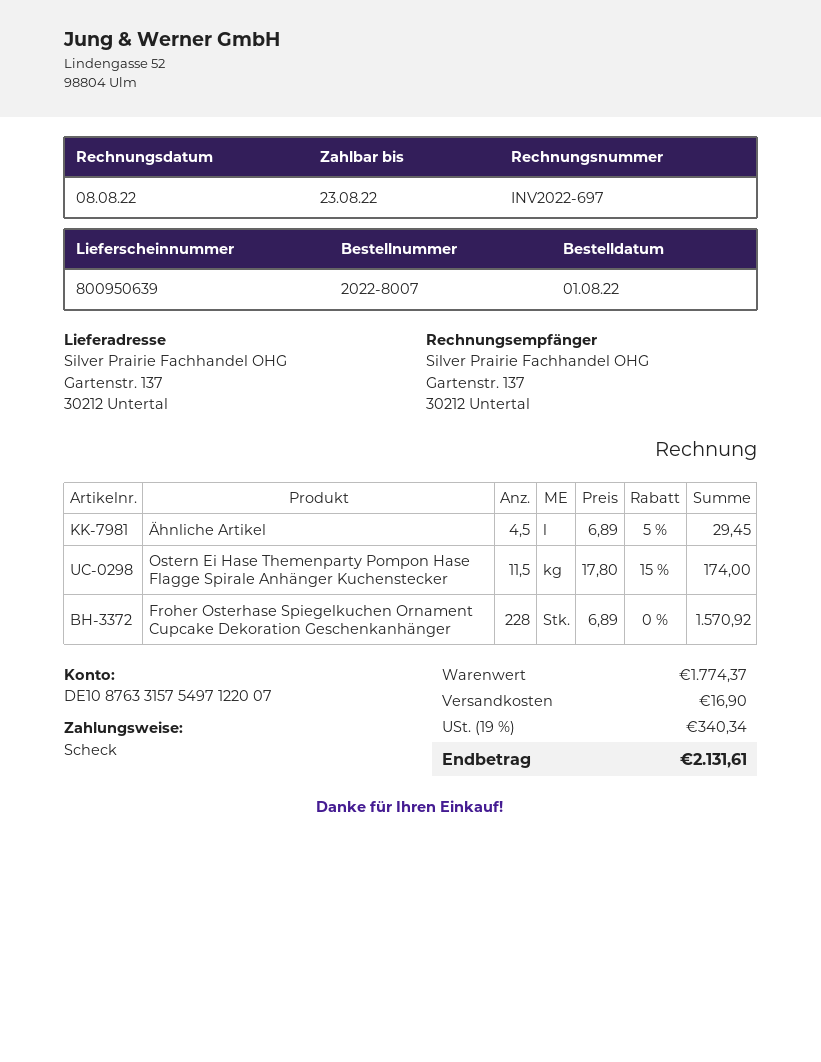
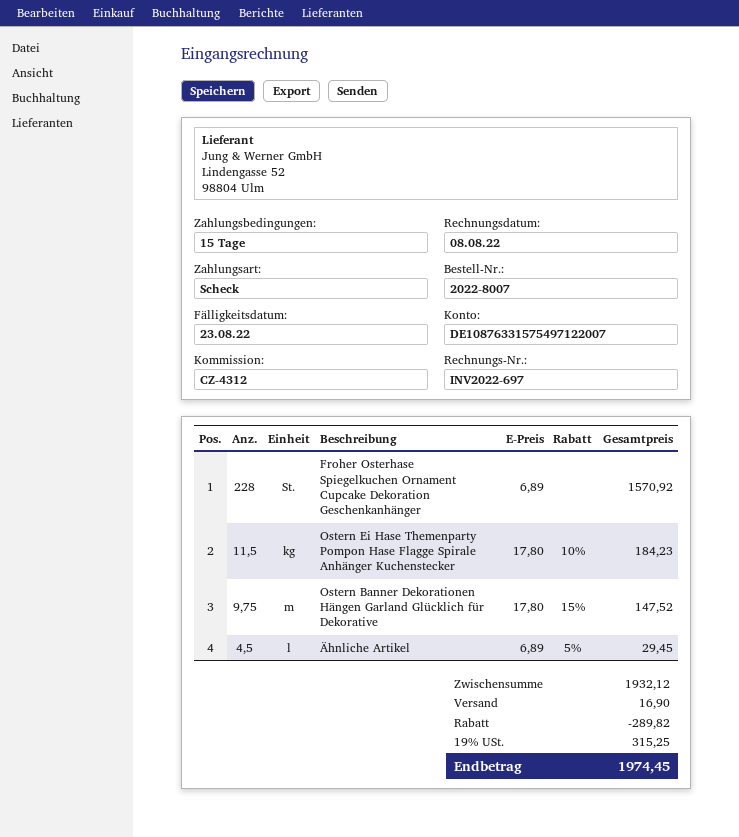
Ostern Ei Hase Themenparty Pompon Hase Flagge Spirale Anhänger Kuchenstecker: 11.5 x 17.80 - 15% = 174.00 -> 11.5 x 17.80 - 10% = 184.23
Ostern Banner Dekorationen Hängen Garland Glücklich für Dekorative: none -> 9.75 x 17.80 - 15% = 147.52
subtotal: 1774.37 -> 1932.12
discount: none -> 289.82
tax: 19% = 340.34 -> 19% = 315.25
total: 2131.61 -> 1974.45

